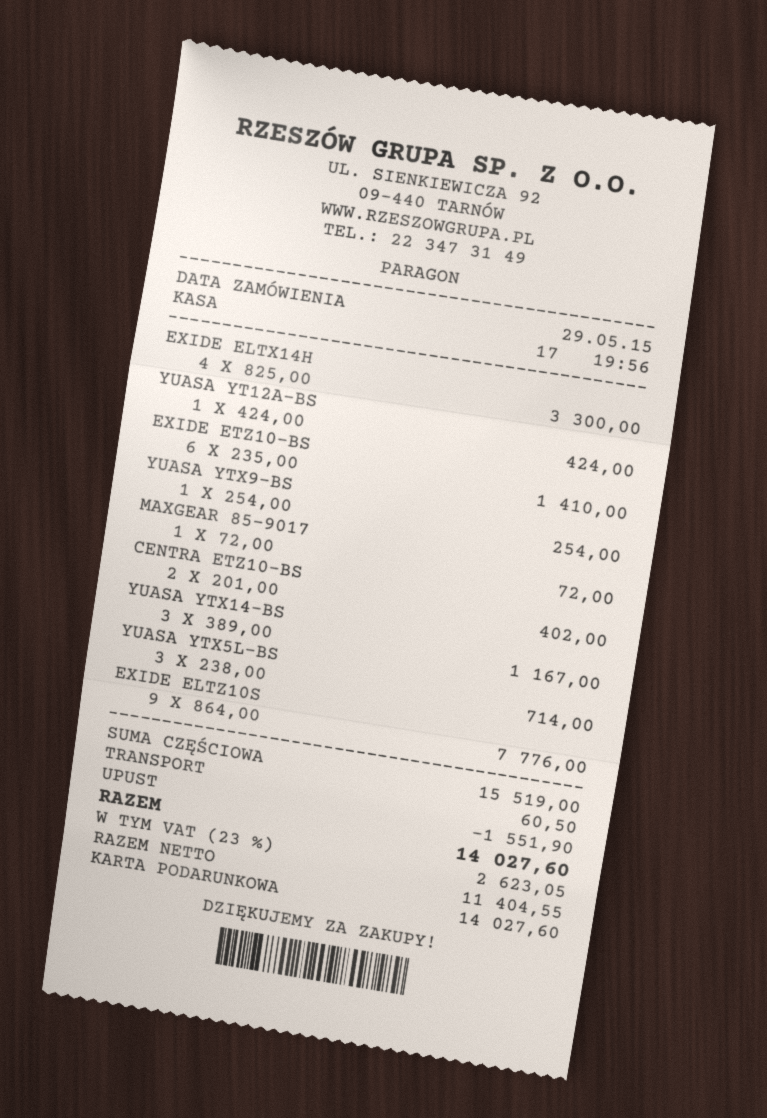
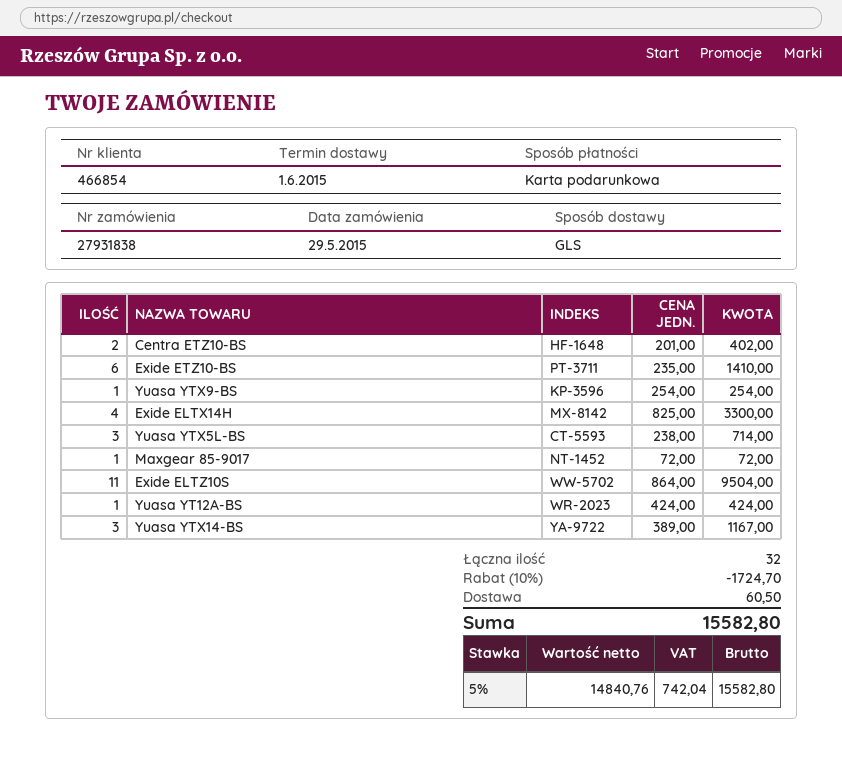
EXIDE ELTZ10S: 9 x 864.00 = 7776.00 -> 11 x 864.00 = 9504.00
discount: 1551.90 -> 1724.70
net: 11404.55 -> 14840.76
tax: 23% = 2623.05 -> 5% = 742.04
total: 14027.60 -> 15582.80

